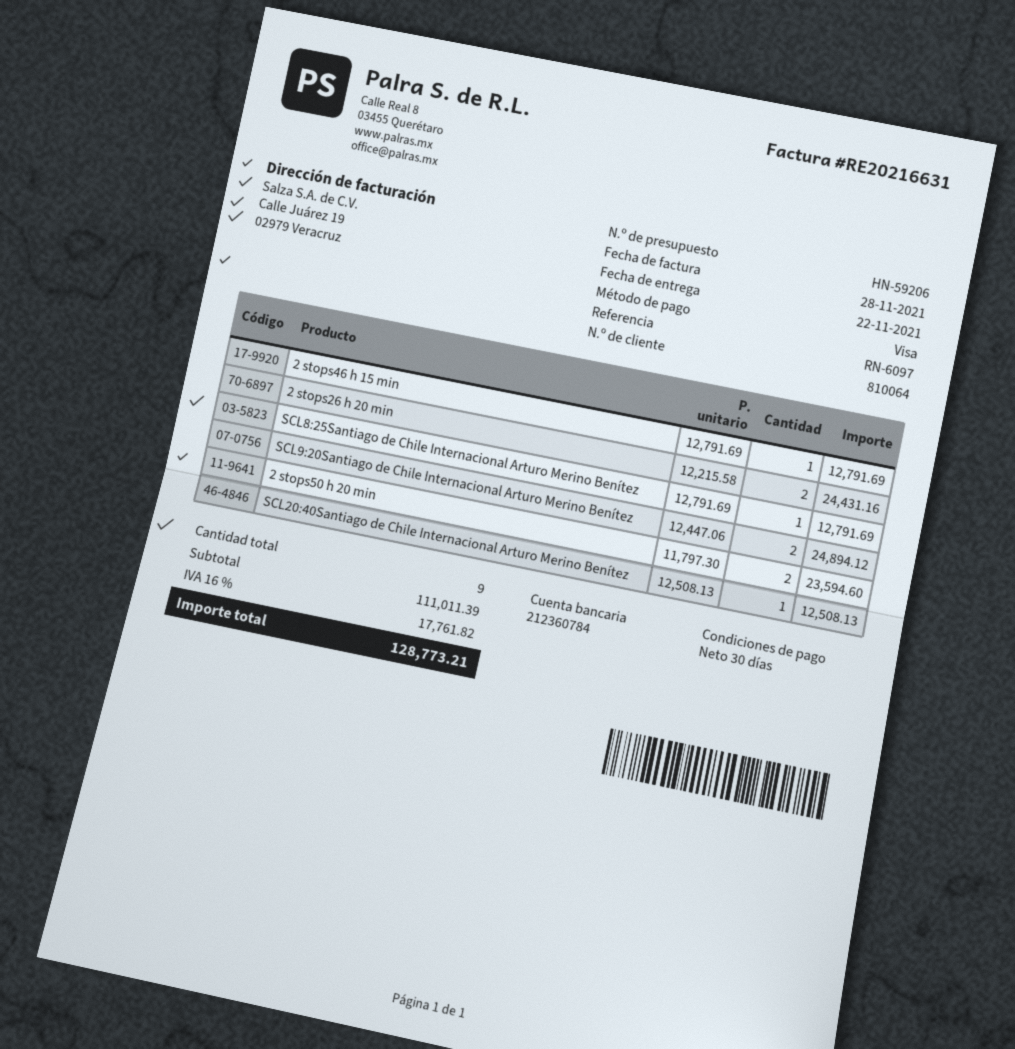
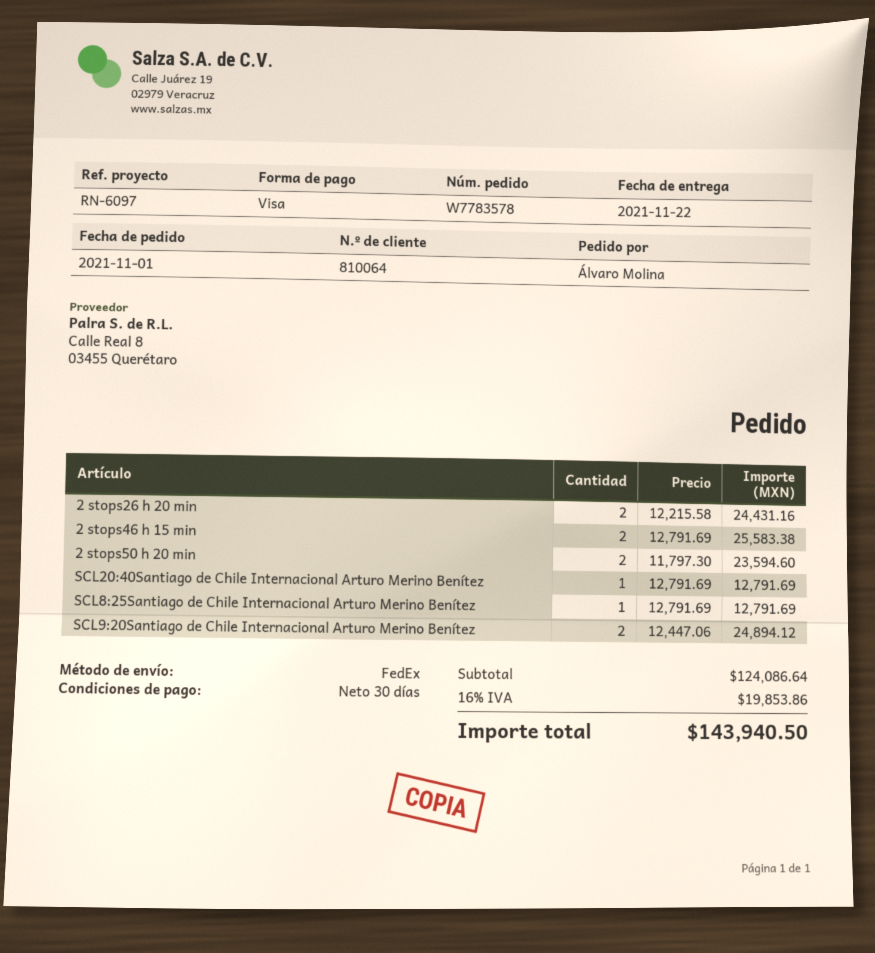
2 stops46 h 15 min: 1 x 12791.69 = 12791.69 -> 2 x 12791.69 = 25583.38
SCL20:40Santiago de Chile Internacional Arturo Merino Benítez: 1 x 12508.13 = 12508.13 -> 1 x 12791.69 = 12791.69
subtotal: 111011.39 -> 124086.64
tax: 16% = 17761.82 -> 16% = 19853.86
total: 128773.21 -> 143940.50

